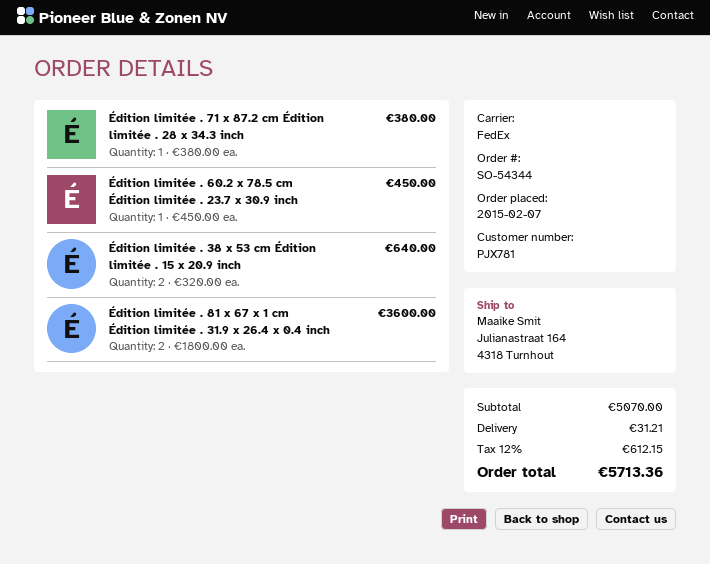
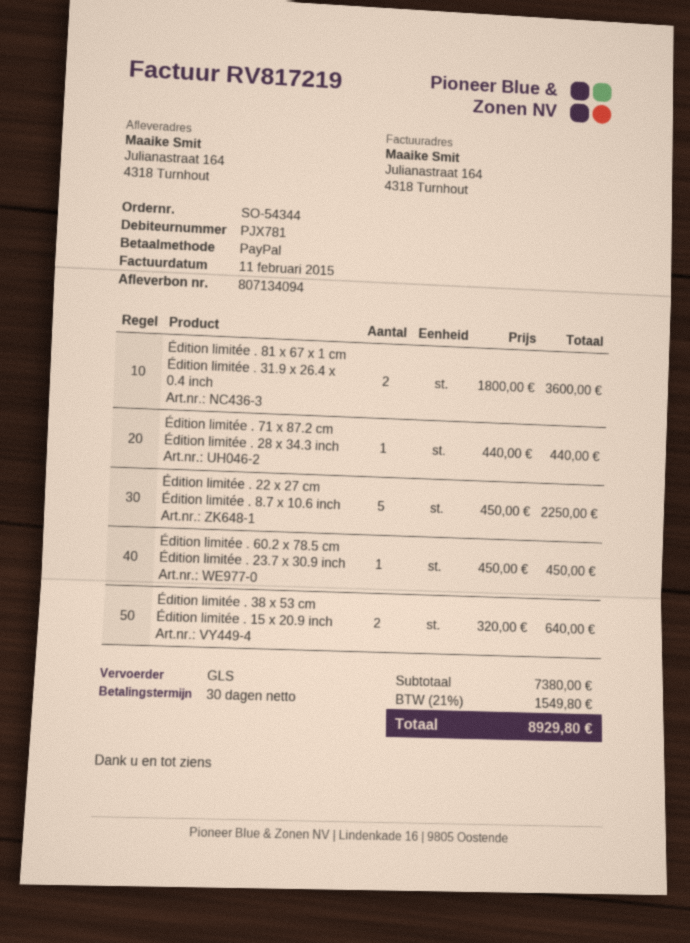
shipping method: FedEx -> GLS
Édition limitée . 71 x 87.2 cm Édition limitée . 28 x 34.3 inch: 1 x 380.00 = 380.00 -> 1 x 440.00 = 440.00
Édition limitée . 22 x 27 cm Édition limitée . 8.7 x 10.6 inch: none -> 5 x 450.00 = 2250.00
subtotal: 5070.00 -> 7380.00
shipping: 31.21 -> none
tax: 12% = 612.15 -> 21% = 1549.80
total: 5713.36 -> 8929.80

